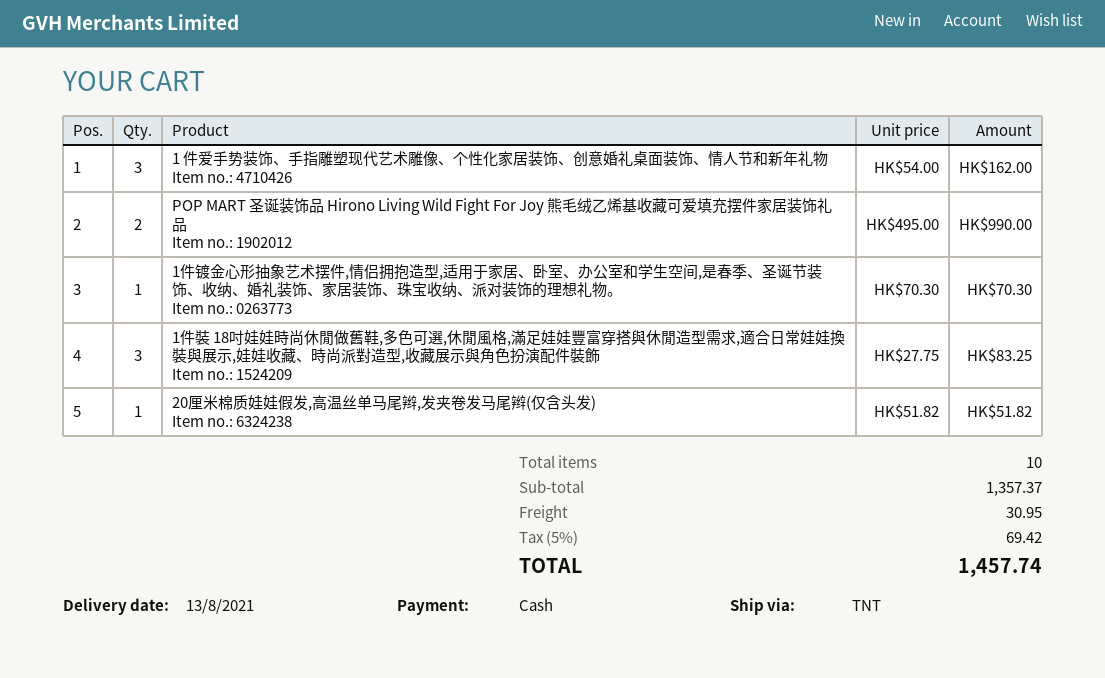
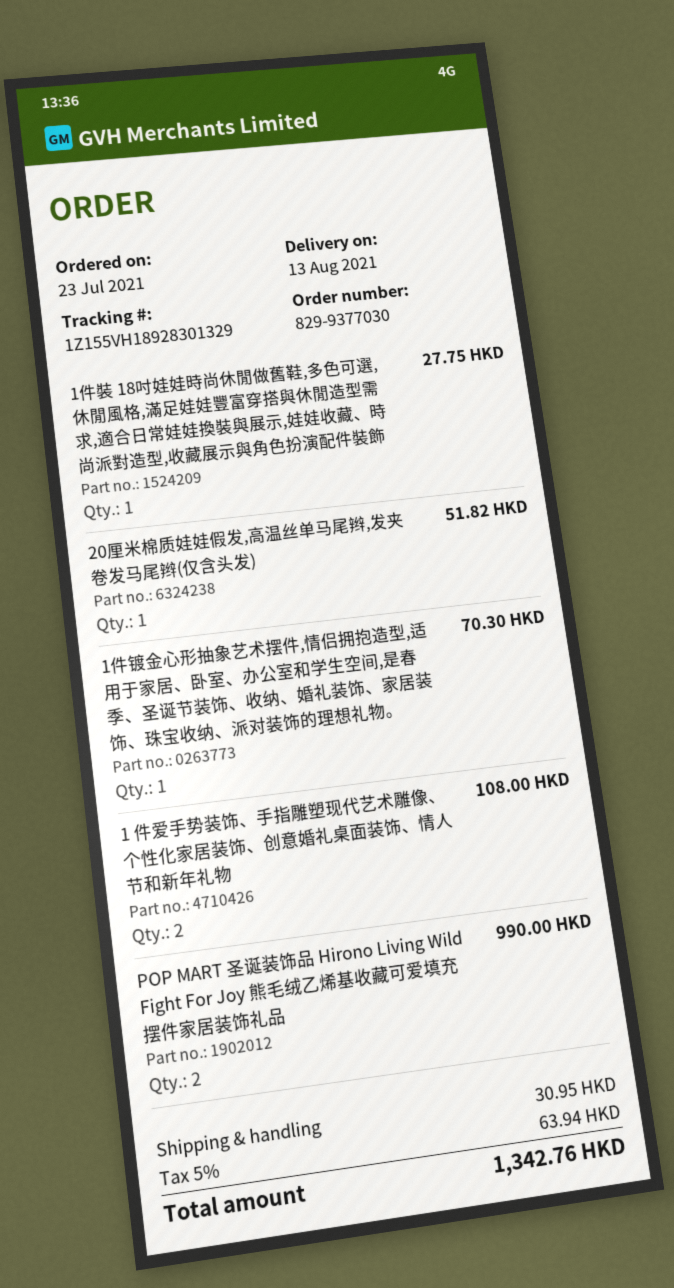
1 件爱手势装饰、手指雕塑现代艺术雕像、个性化家居装饰、创意婚礼桌面装饰、情人节和新年礼物: 3 for 162.00 -> 2 for 108.00
1件裝 18吋娃娃時尚休閒做舊鞋,多色可選,休閒風格,滿足娃娃豐富穿搭與休閒造型需求,適合日常娃娃換裝與展示,娃娃收藏、時尚派對造型,收藏展示與角色扮演配件裝飾: 3 for 83.25 -> 1 for 27.75
tax: 5% = 69.42 -> 5% = 63.94
total: 1457.74 -> 1342.76

